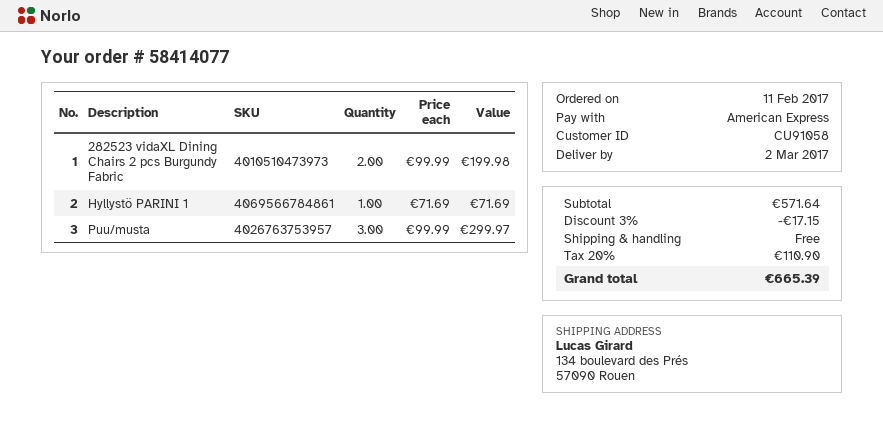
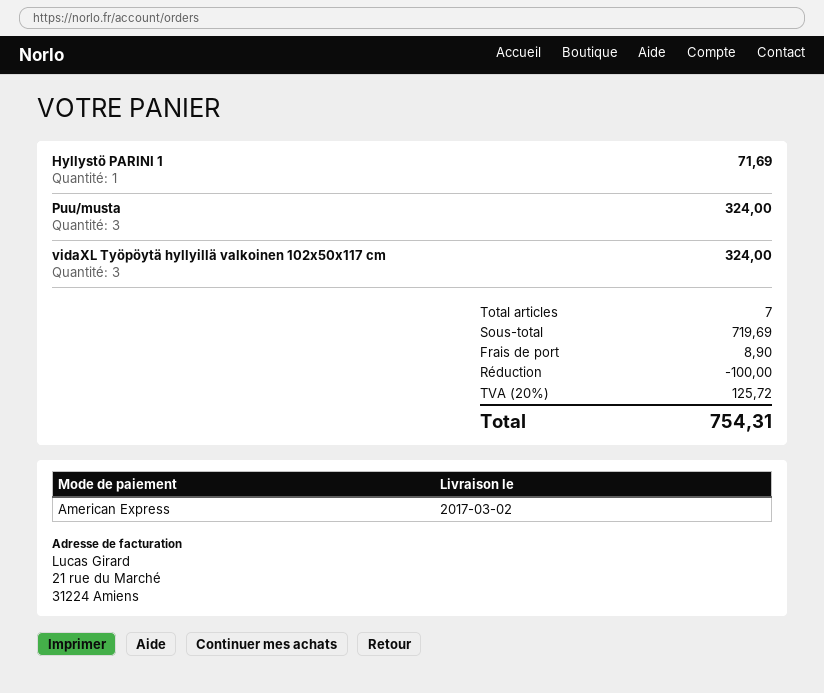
282523 vidaXL Dining Chairs 2 pcs Burgundy Fabric: 2 for 199.98 -> none
Puu/musta: 3 for 299.97 -> 3 for 324.00
vidaXL Työpöytä hyllyillä valkoinen 102x50x117 cm: none -> 3 for 324.00
subtotal: 571.64 -> 719.69
discount: 17.15 -> 100.00
shipping: 0.00 -> 8.90
tax: 20% = 110.90 -> 20% = 125.72
total: 665.39 -> 754.31

